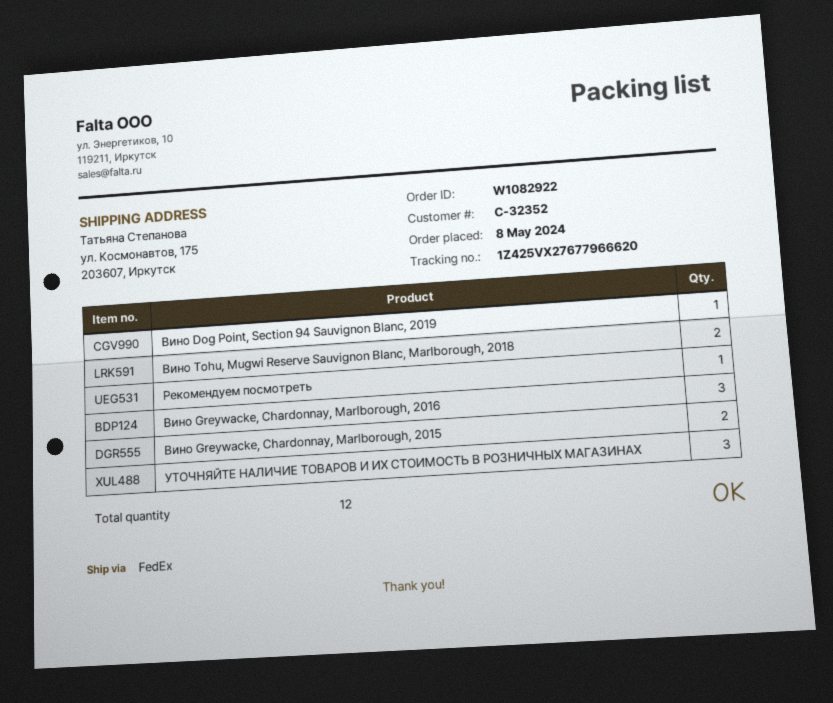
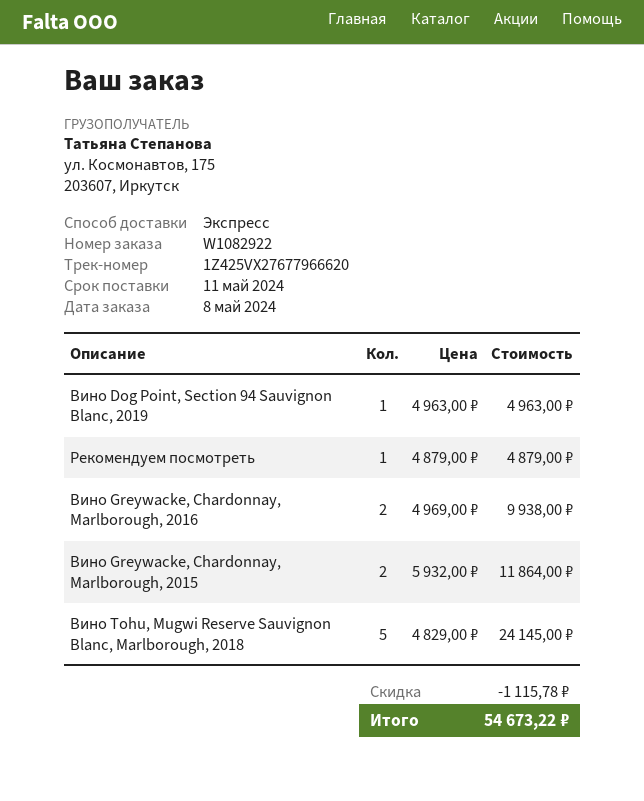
shipping method: FedEx -> express
Вино Tohu, Mugwi Reserve Sauvignon Blanc, Marlborough, 2018: 2 -> 5
Вино Greywacke, Chardonnay, Marlborough, 2016: 3 -> 2
УТОЧНЯЙТЕ НАЛИЧИЕ ТОВАРОВ И ИХ СТОИМОСТЬ В РОЗНИЧНЫХ МАГАЗИНАХ: 3 -> none

